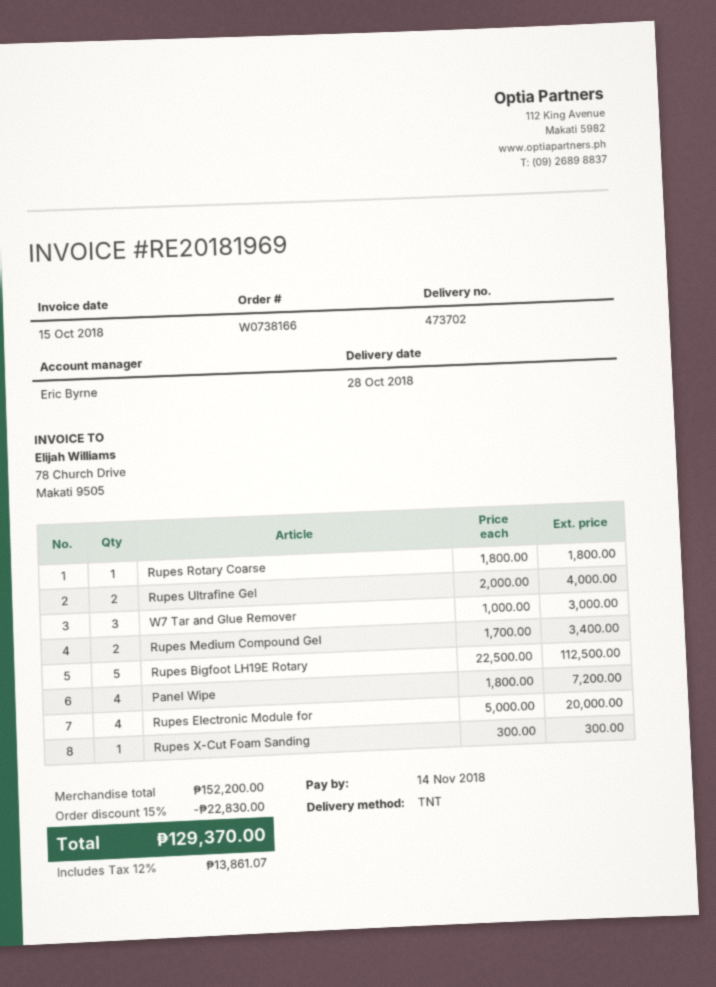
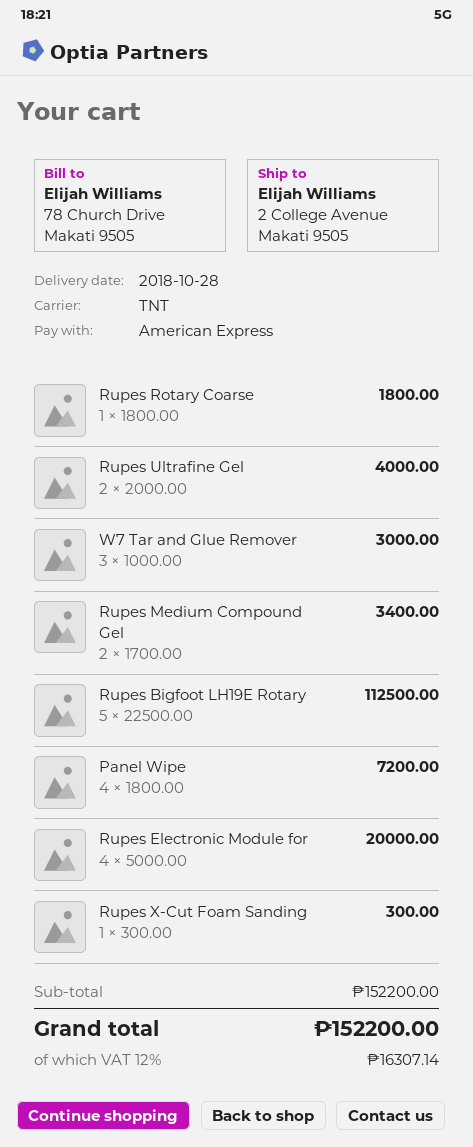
discount: 15% = 22830.00 -> none
tax: 12% = 13861.07 -> 12% = 16307.14
total: 129370.00 -> 152200.00

